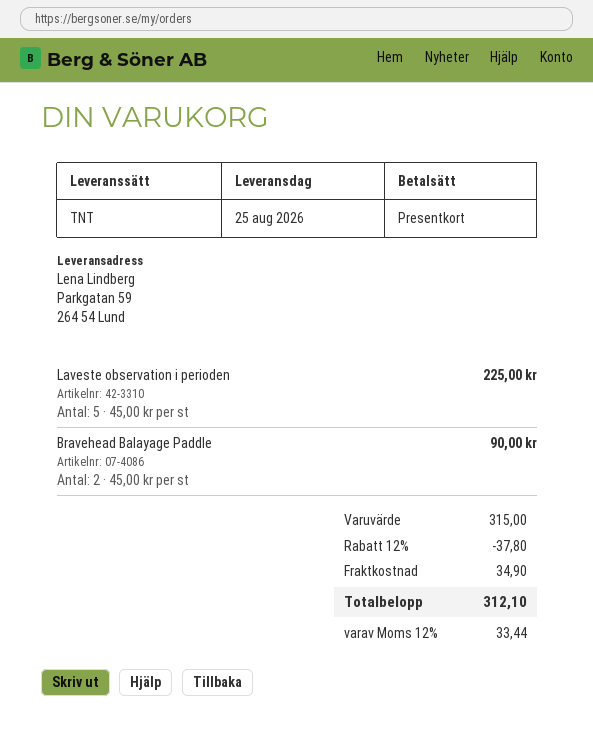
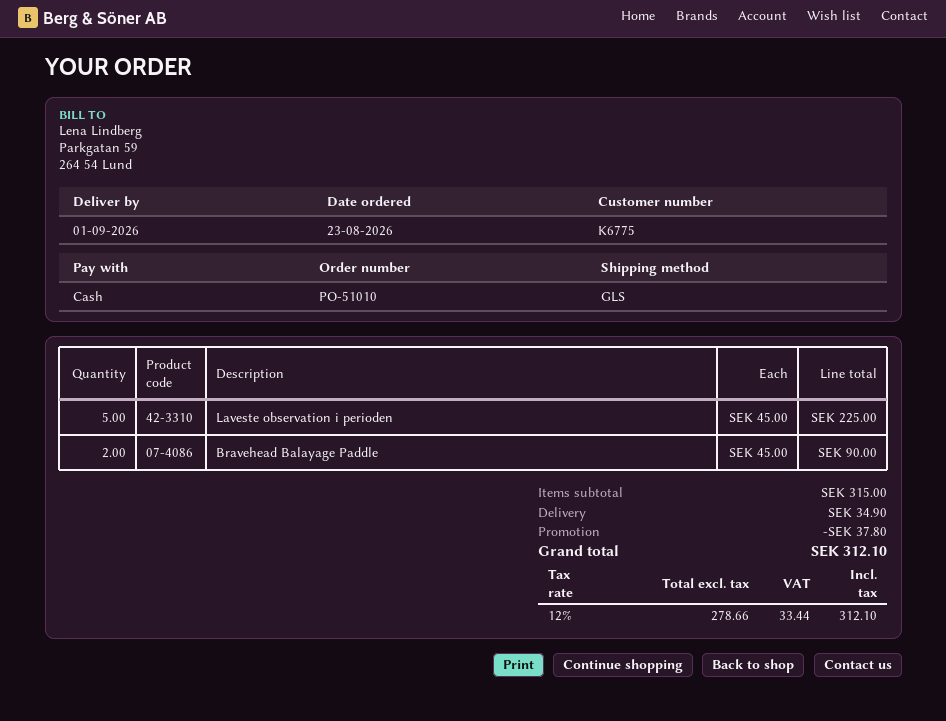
delivery date: 2026-08-25 -> 2026-09-01
payment method: gift card -> cash
shipping method: TNT -> GLS

